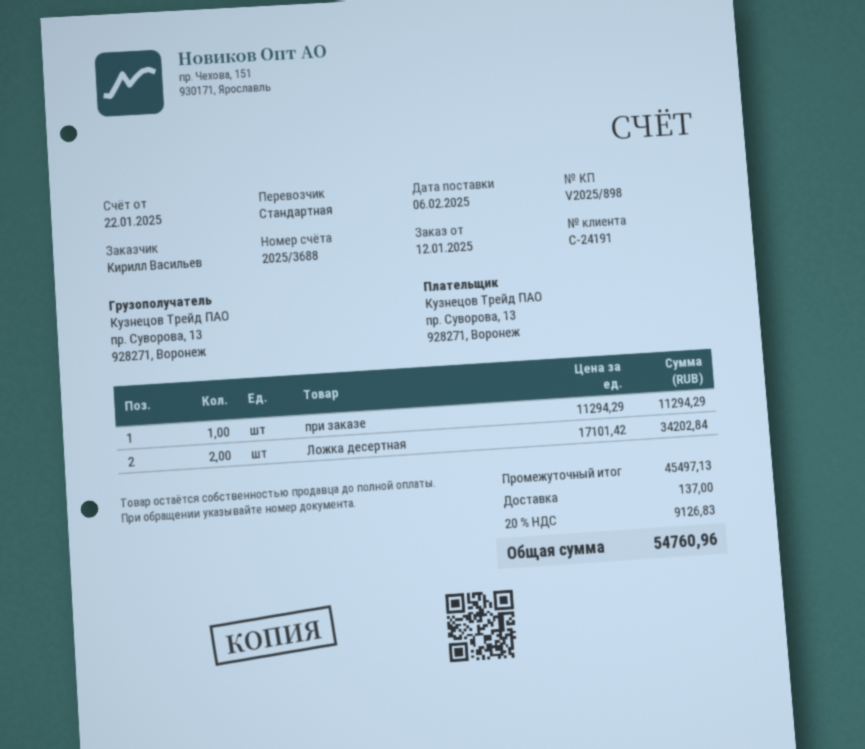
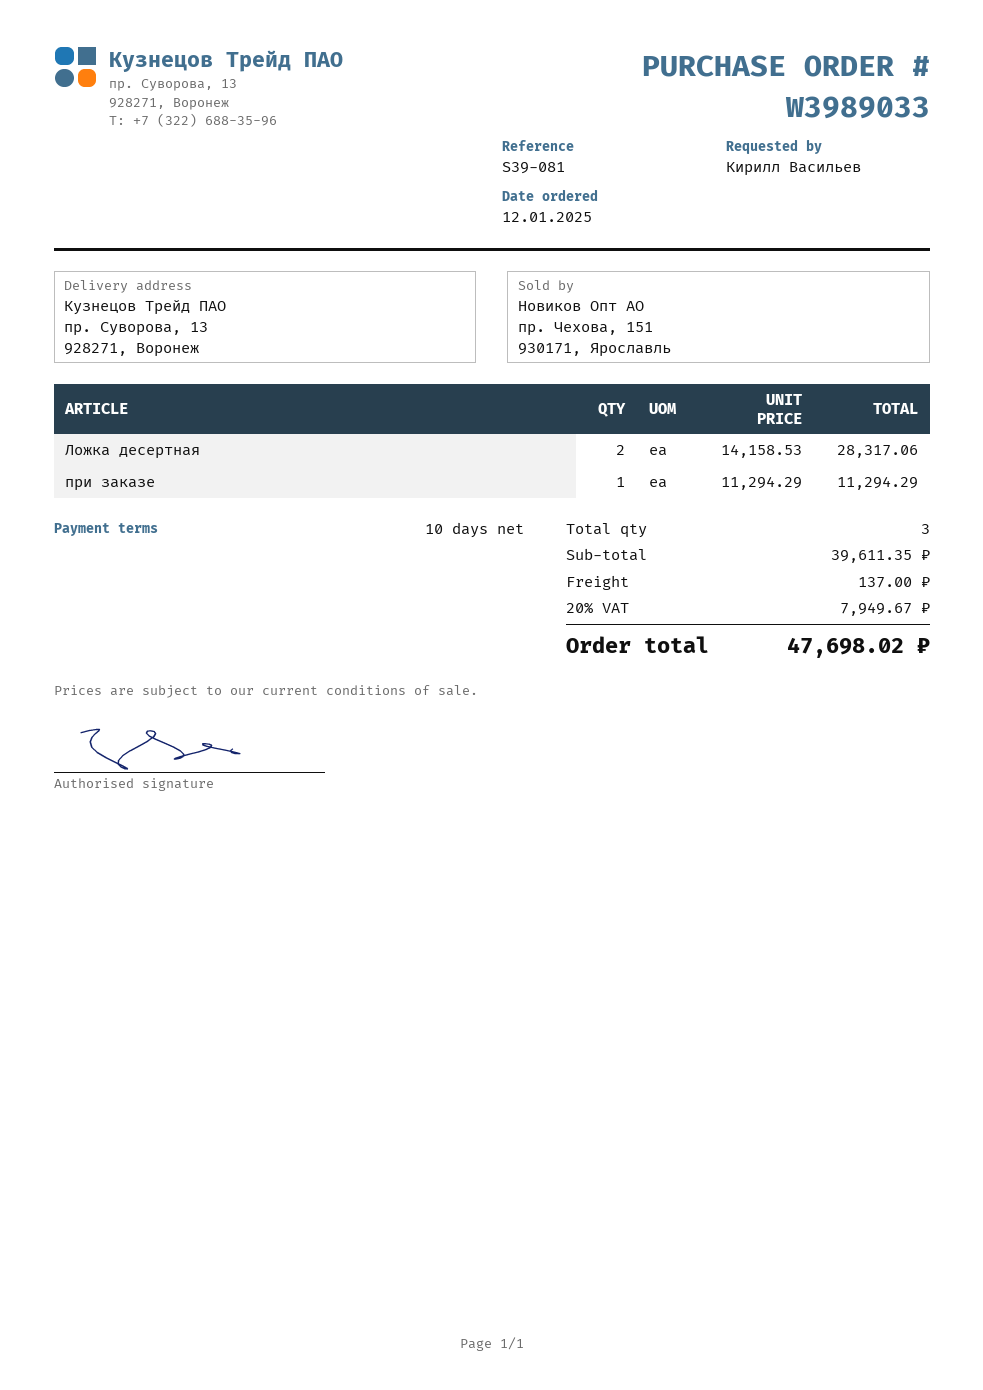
Ложка десертная: 2 x 17101.42 = 34202.84 -> 2 x 14158.53 = 28317.06
subtotal: 45497.13 -> 39611.35
tax: 20% = 9126.83 -> 20% = 7949.67
total: 54760.96 -> 47698.02

